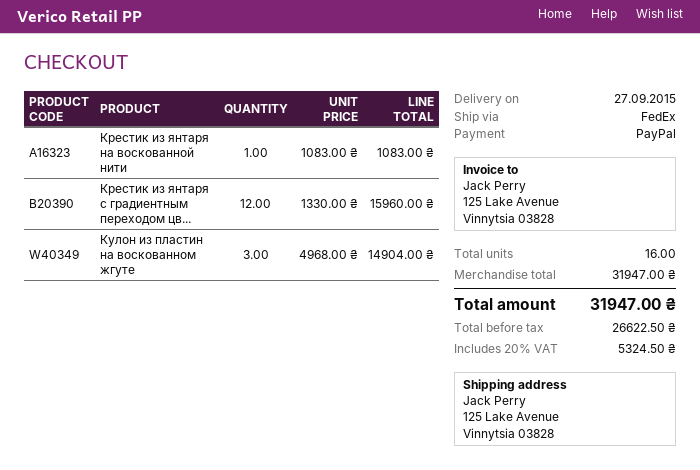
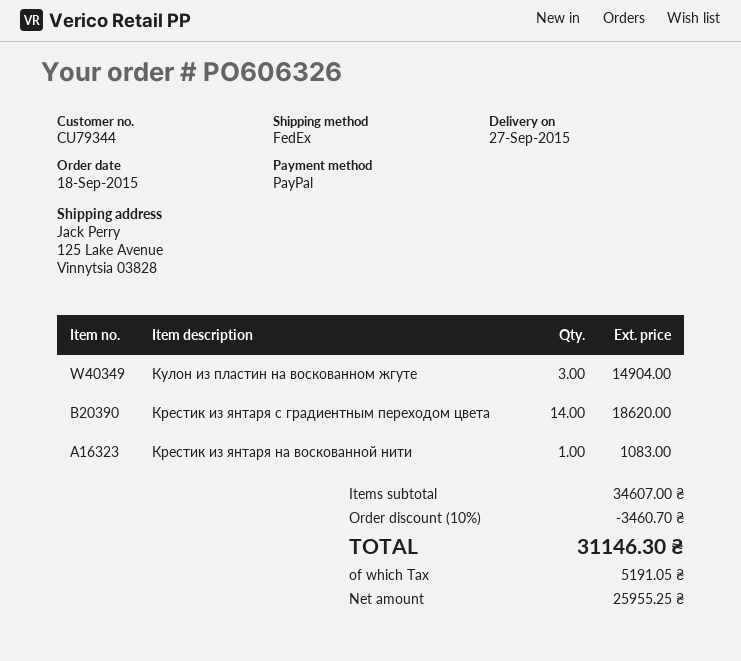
Крестик из янтаря с градиентным переходом цв...: 12 for 15960.00 -> 14 for 18620.00
subtotal: 31947.00 -> 34607.00
discount: none -> 10% = 3460.70
net: 26622.50 -> 25955.25
tax: 5324.50 -> 5191.05
total: 31947.00 -> 31146.30

